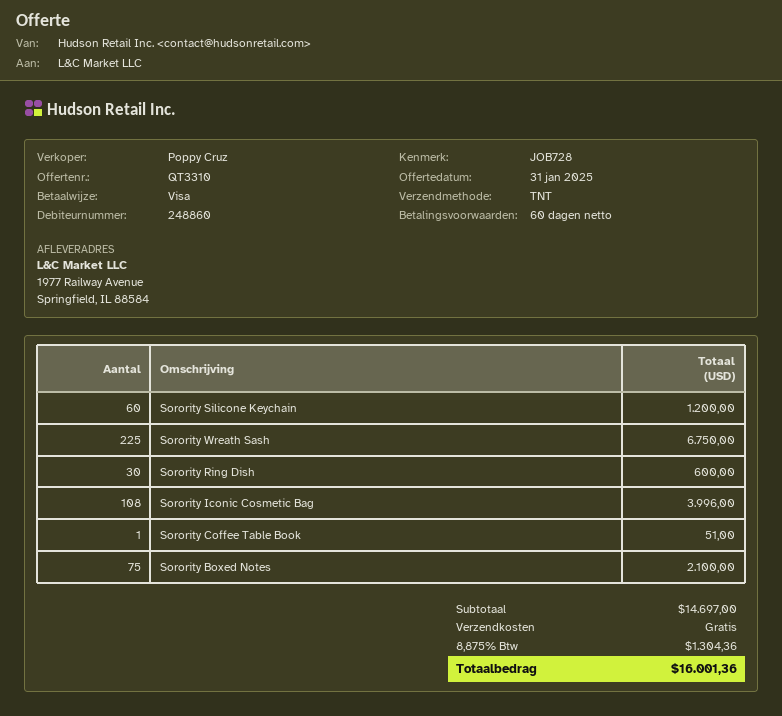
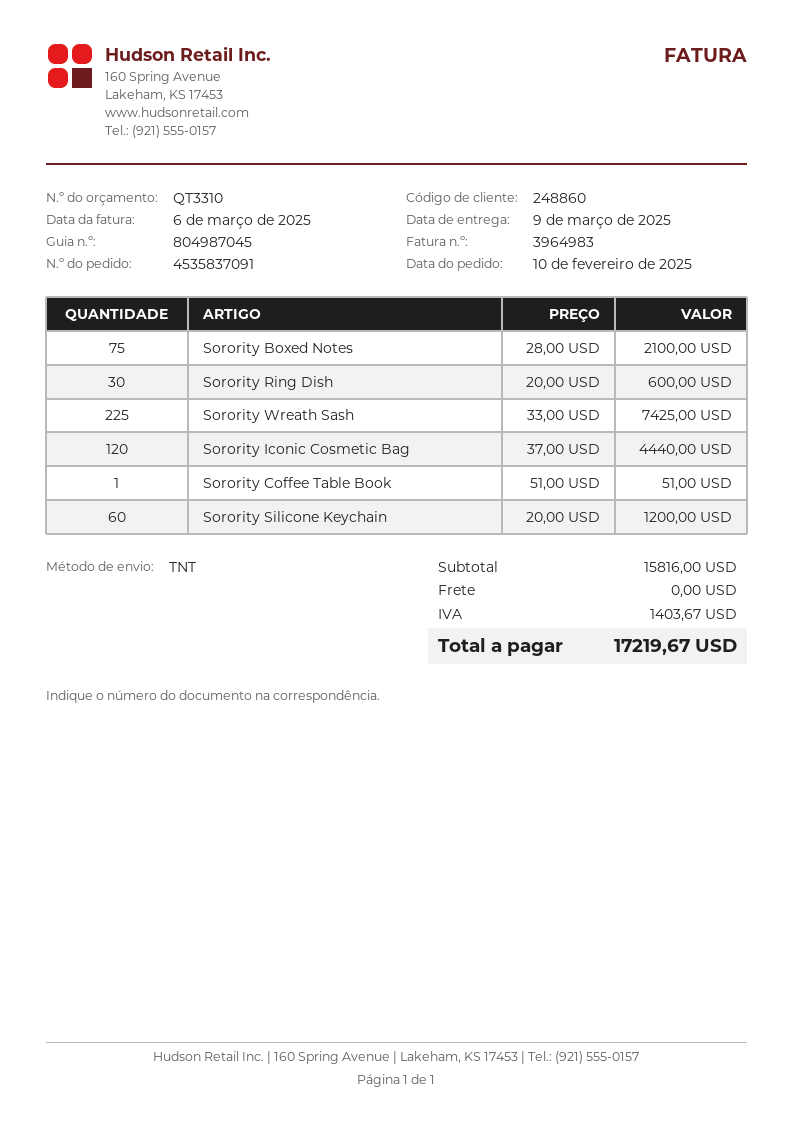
Sorority Wreath Sash: 225 for 6750.00 -> 225 for 7425.00
Sorority Iconic Cosmetic Bag: 108 for 3996.00 -> 120 for 4440.00
subtotal: 14697.00 -> 15816.00
tax: 1304.36 -> 1403.67
total: 16001.36 -> 17219.67

